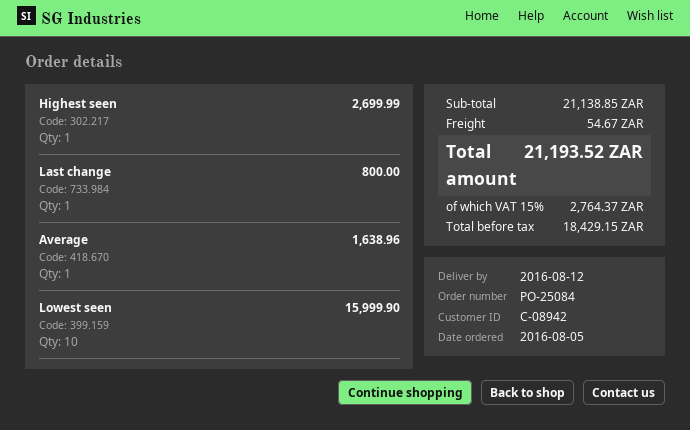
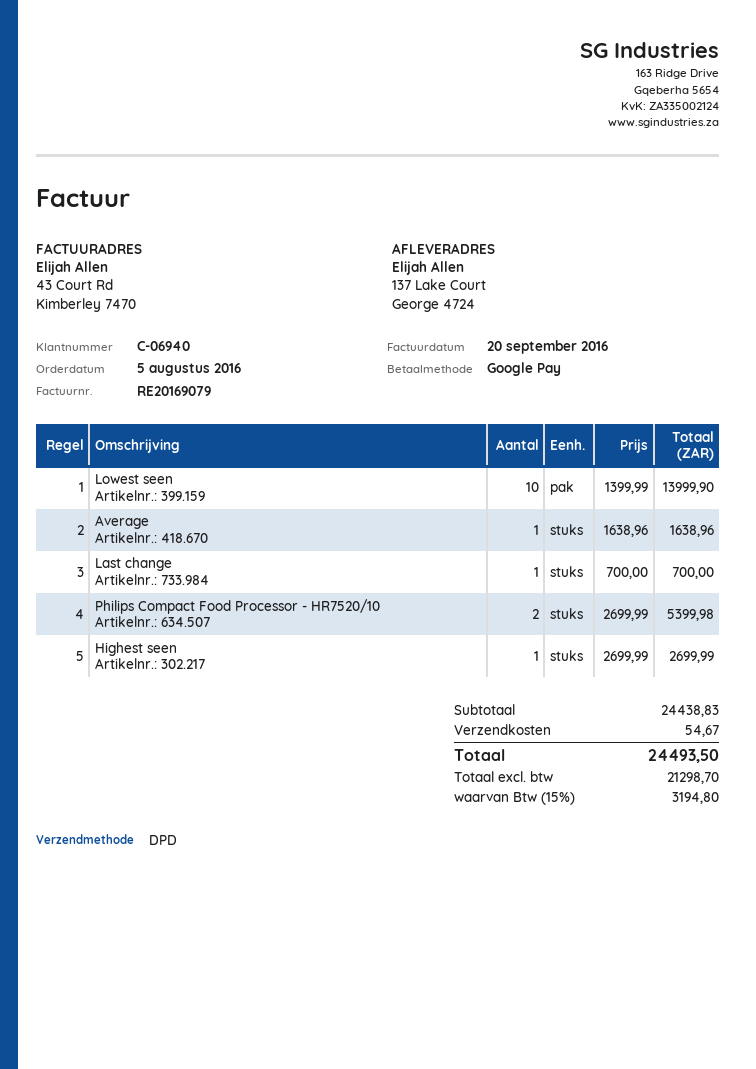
customer number: C-08942 -> C-06940
Last change: 1 for 800.00 -> 1 for 700.00
Lowest seen: 10 for 15999.90 -> 10 for 13999.90
Philips Compact Food Processor - HR7520/10: none -> 2 for 5399.98
subtotal: 21138.85 -> 24438.83
net: 18429.15 -> 21298.70
tax: 15% = 2764.37 -> 15% = 3194.80
total: 21193.52 -> 24493.50

